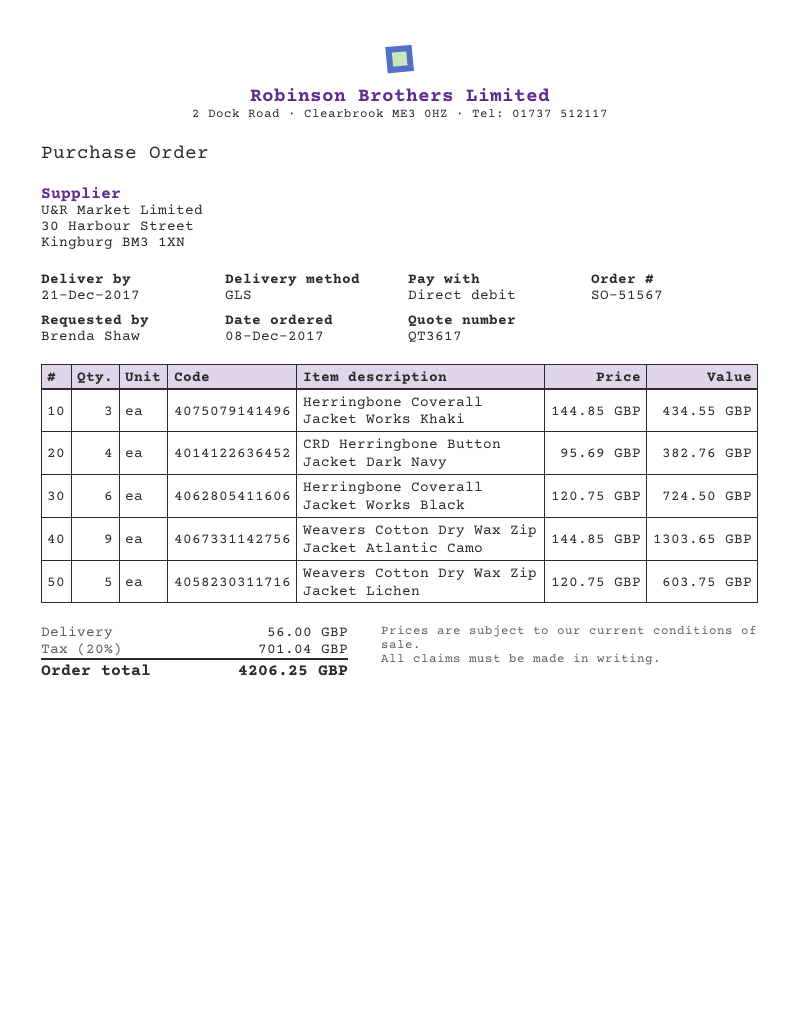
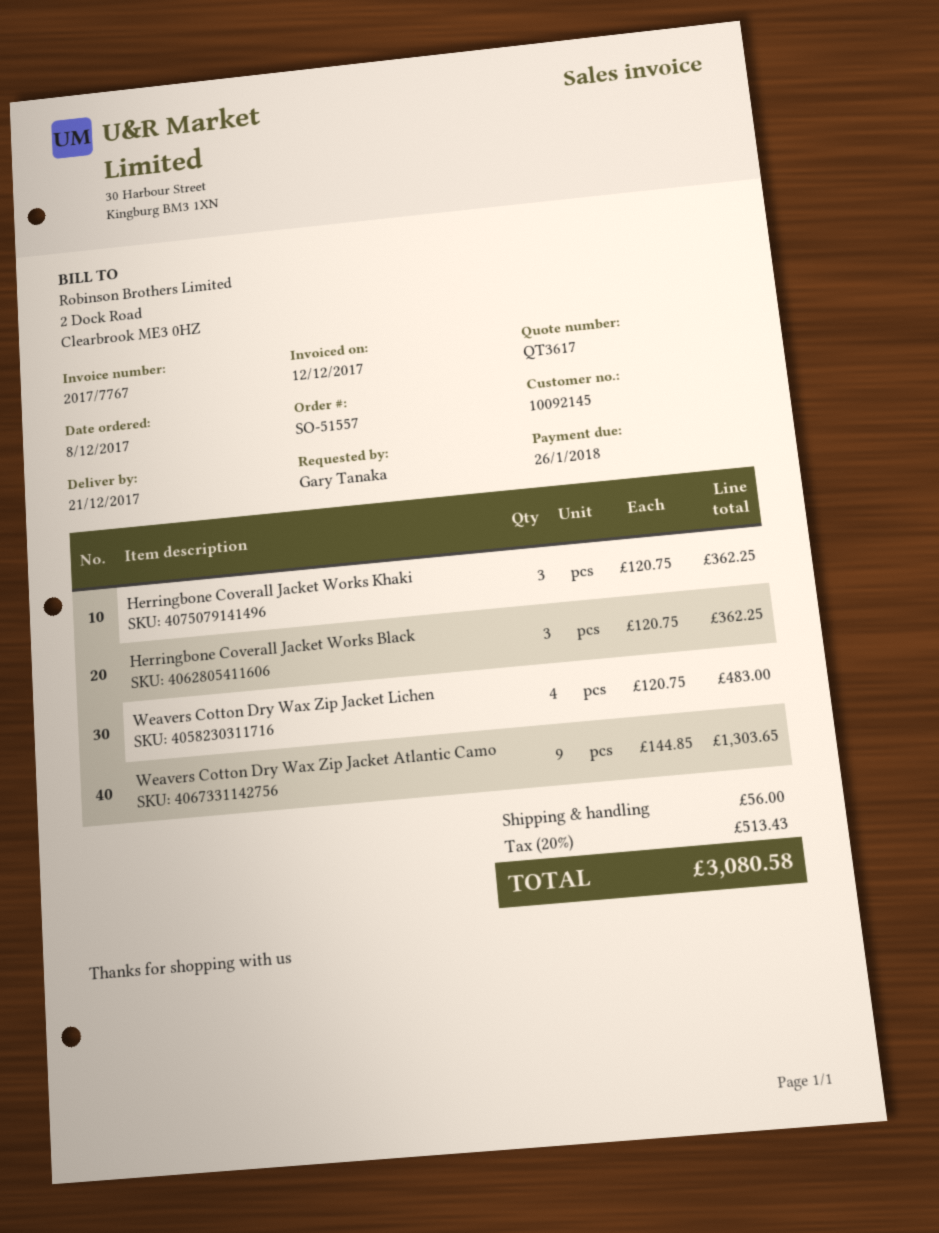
order number: SO-51567 -> SO-51557
ordered by: Brenda Shaw -> Gary Tanaka
Herringbone Coverall Jacket Works Khaki: 3 x 144.85 = 434.55 -> 3 x 120.75 = 362.25
CRD Herringbone Button Jacket Dark Navy: 4 x 95.69 = 382.76 -> none
Herringbone Coverall Jacket Works Black: 6 x 120.75 = 724.50 -> 3 x 120.75 = 362.25
Weavers Cotton Dry Wax Zip Jacket Lichen: 5 x 120.75 = 603.75 -> 4 x 120.75 = 483.00
tax: 20% = 701.04 -> 20% = 513.43
total: 4206.25 -> 3080.58

